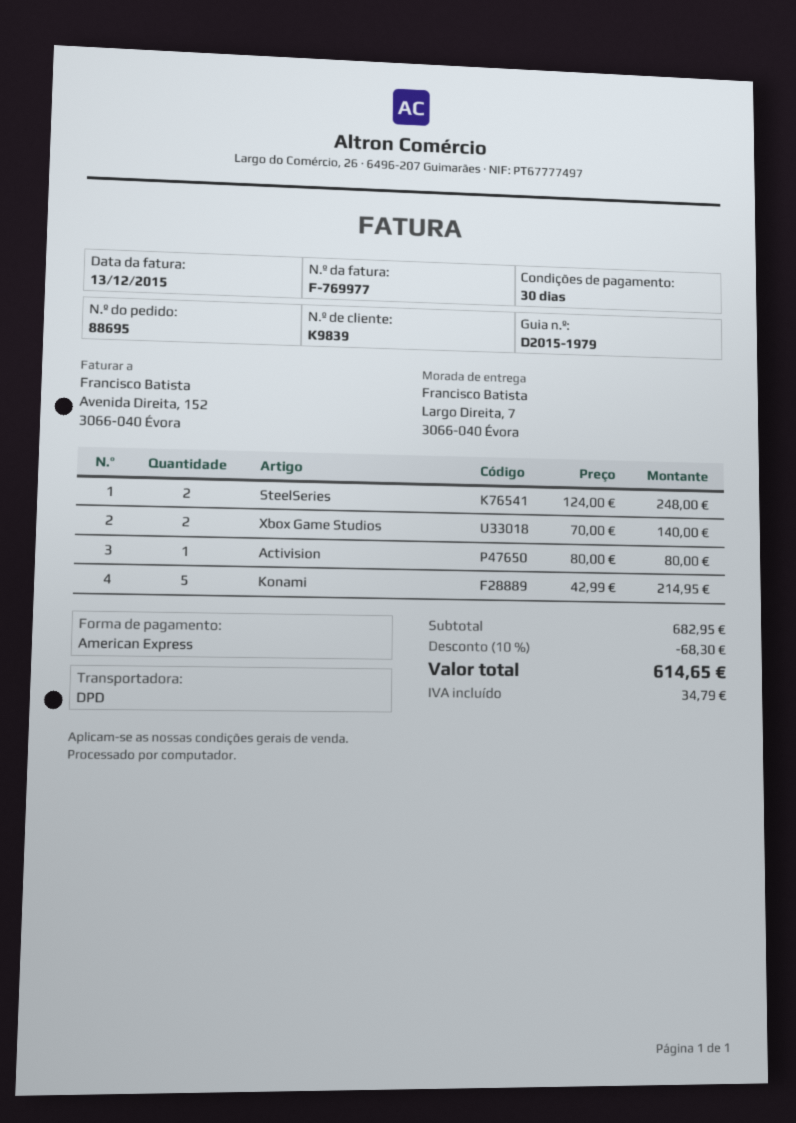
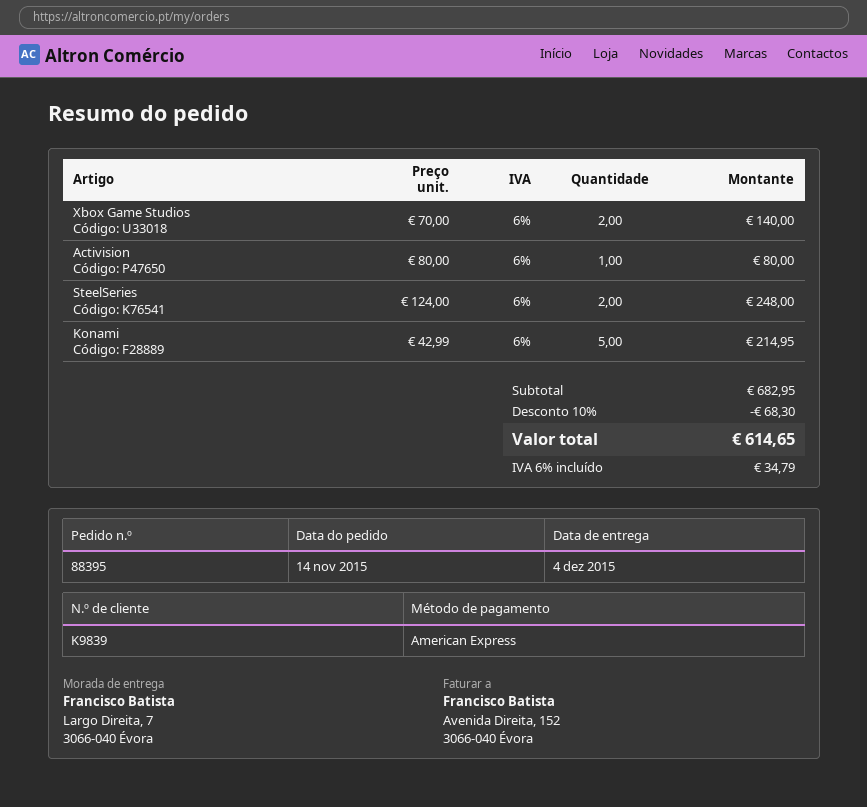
order number: 88695 -> 88395

